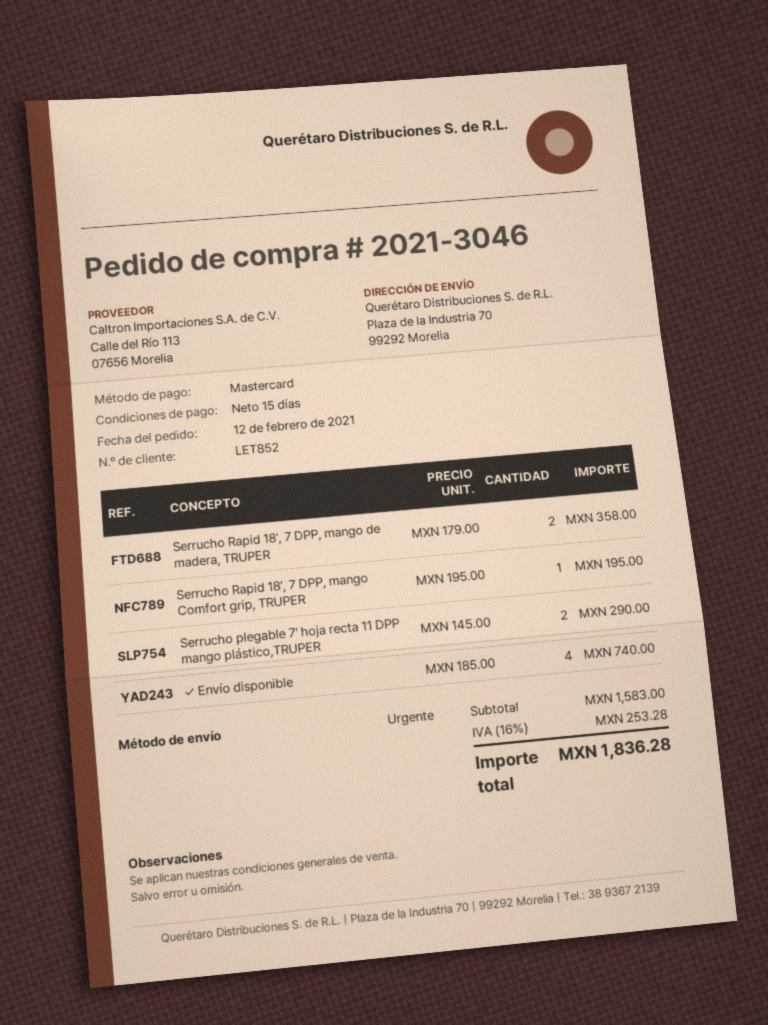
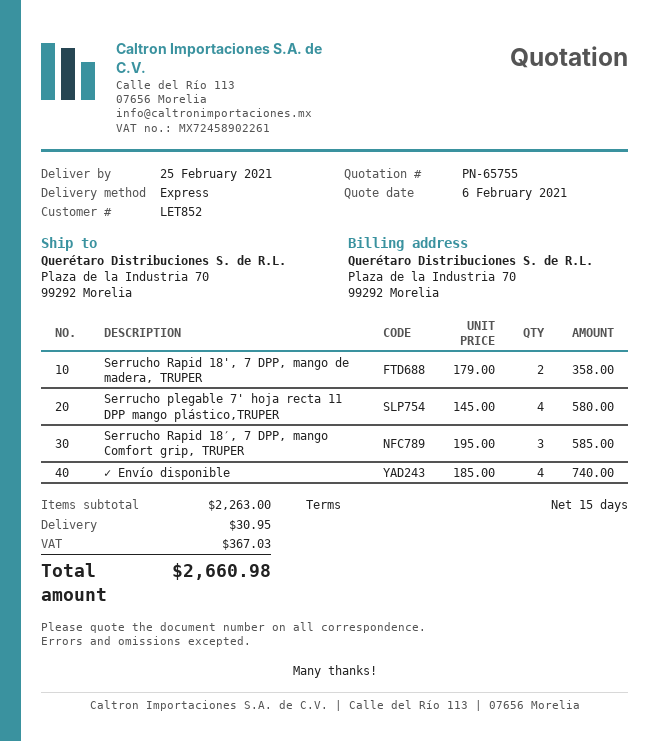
Serrucho Rapid 18′, 7 DPP, mango Comfort grip, TRUPER: 1 x 195.00 = 195.00 -> 3 x 195.00 = 585.00
Serrucho plegable 7' hoja recta 11 DPP mango plástico,TRUPER: 2 x 145.00 = 290.00 -> 4 x 145.00 = 580.00
subtotal: 1583.00 -> 2263.00
shipping: none -> 30.95
tax: 253.28 -> 367.03
total: 1836.28 -> 2660.98

